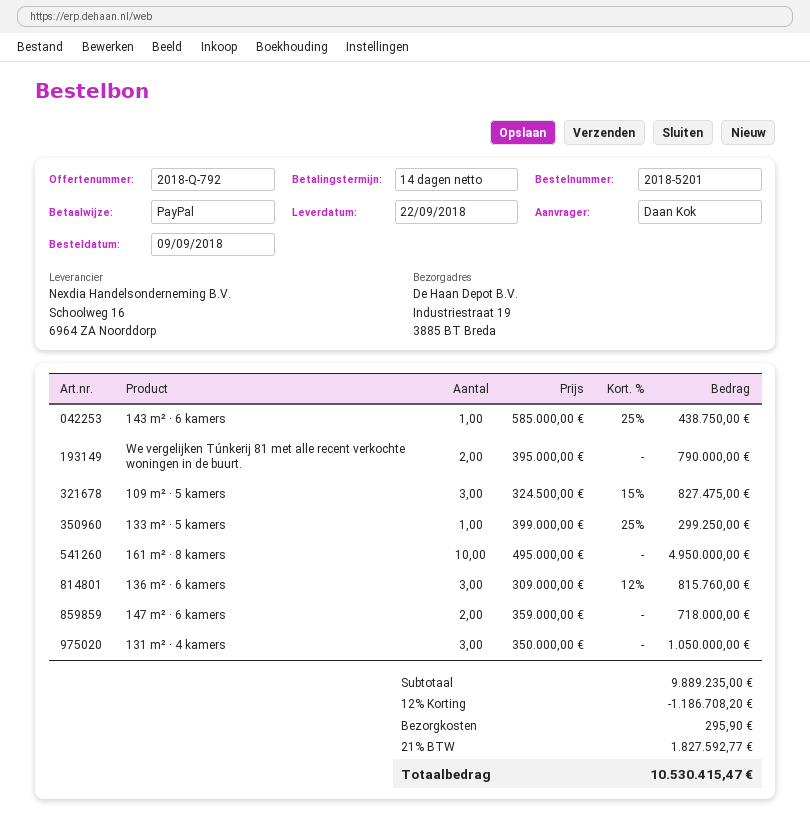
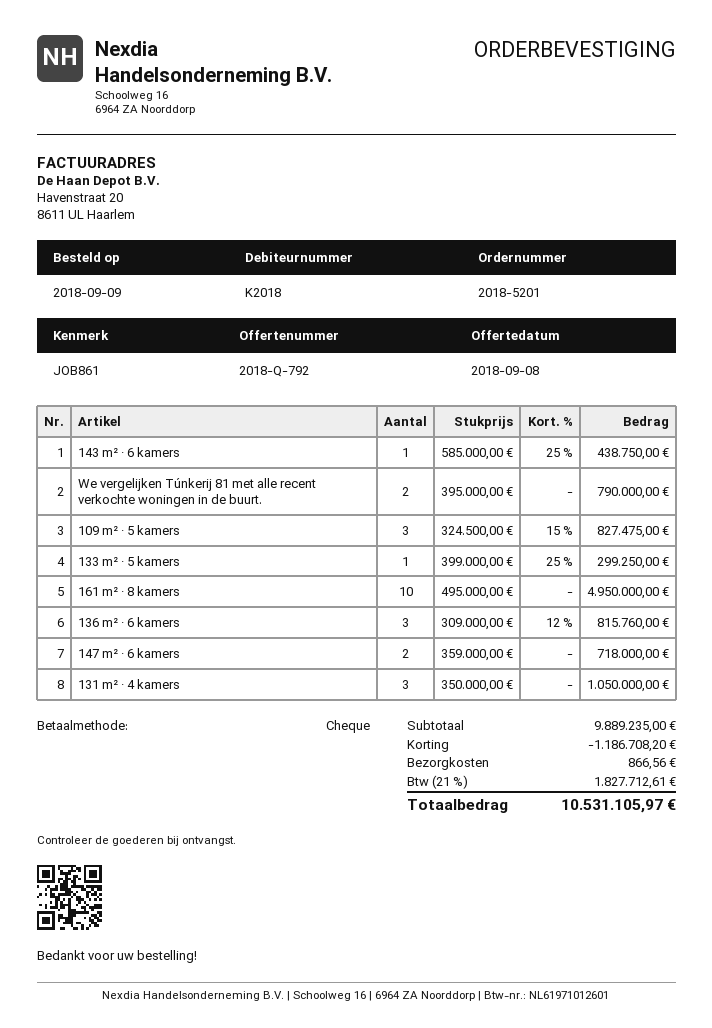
payment method: PayPal -> cheque
shipping: 295.90 -> 866.56
tax: 21% = 1827592.77 -> 21% = 1827712.61
total: 10530415.47 -> 10531105.97

